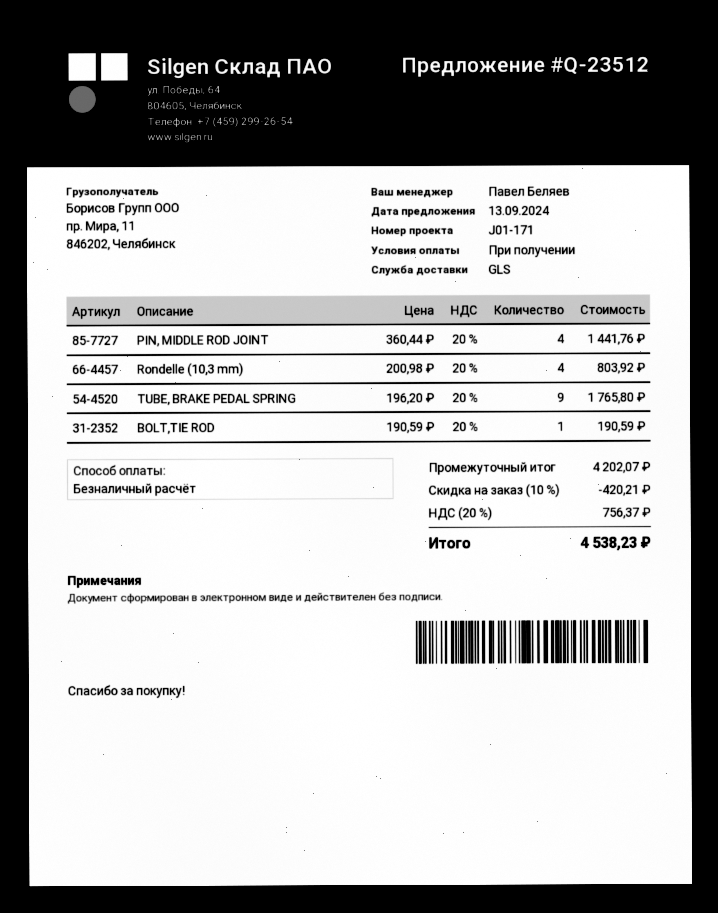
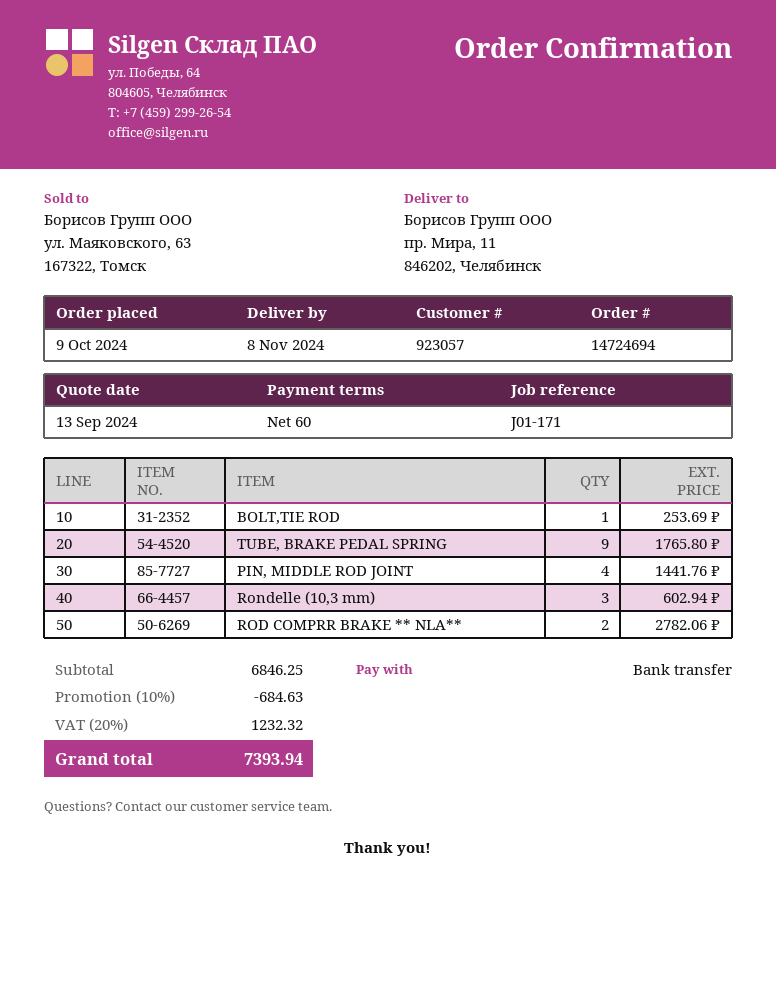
payment terms: on receipt -> 60 days
Rondelle (10,3 mm): 4 for 803.92 -> 3 for 602.94
BOLT,TIE ROD: 1 for 190.59 -> 1 for 253.69
ROD COMPRR BRAKE ** NLA**: none -> 2 for 2782.06
subtotal: 4202.07 -> 6846.25
discount: 10% = 420.21 -> 10% = 684.63
tax: 20% = 756.37 -> 20% = 1232.32
total: 4538.23 -> 7393.94

